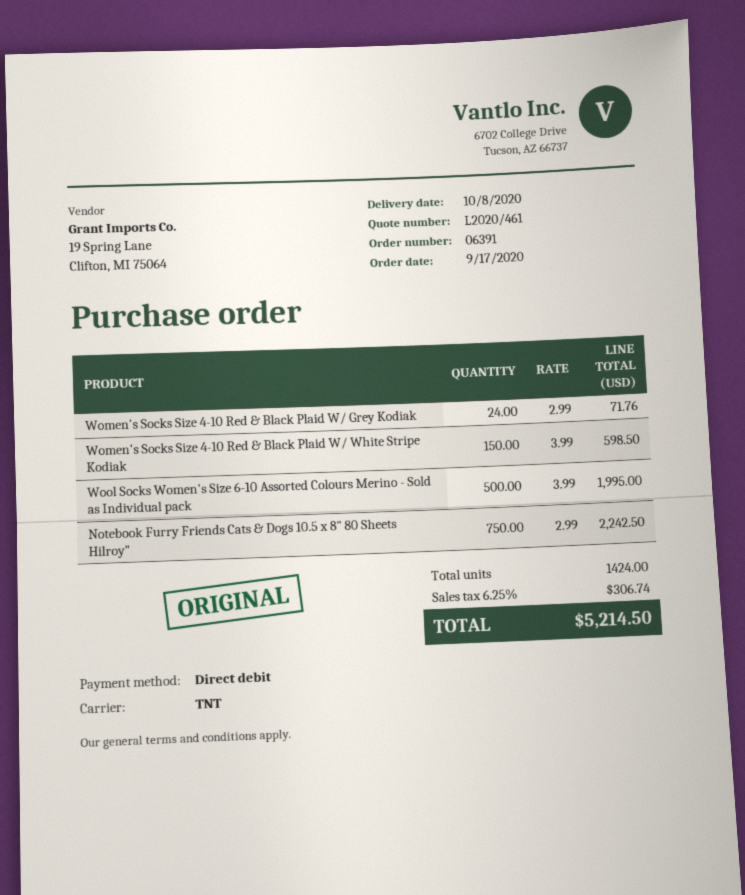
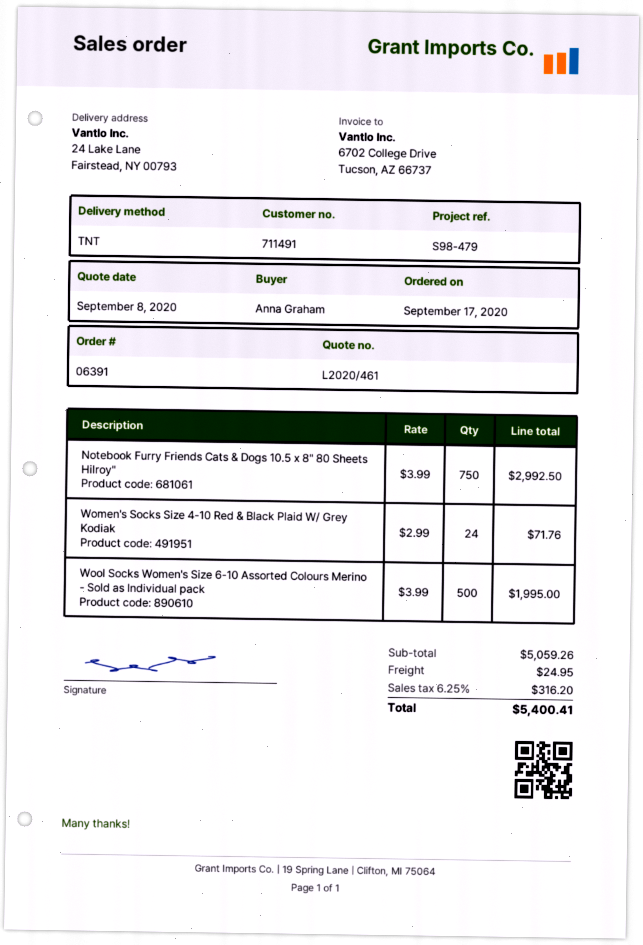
Women's Socks Size 4-10 Red & Black Plaid W/ White Stripe Kodiak: 150 x 3.99 = 598.50 -> none
Notebook Furry Friends Cats & Dogs 10.5 x 8" 80 Sheets Hilroy": 750 x 2.99 = 2242.50 -> 750 x 3.99 = 2992.50
shipping: none -> 24.95
tax: 6.25% = 306.74 -> 6.25% = 316.20
total: 5214.50 -> 5400.41

